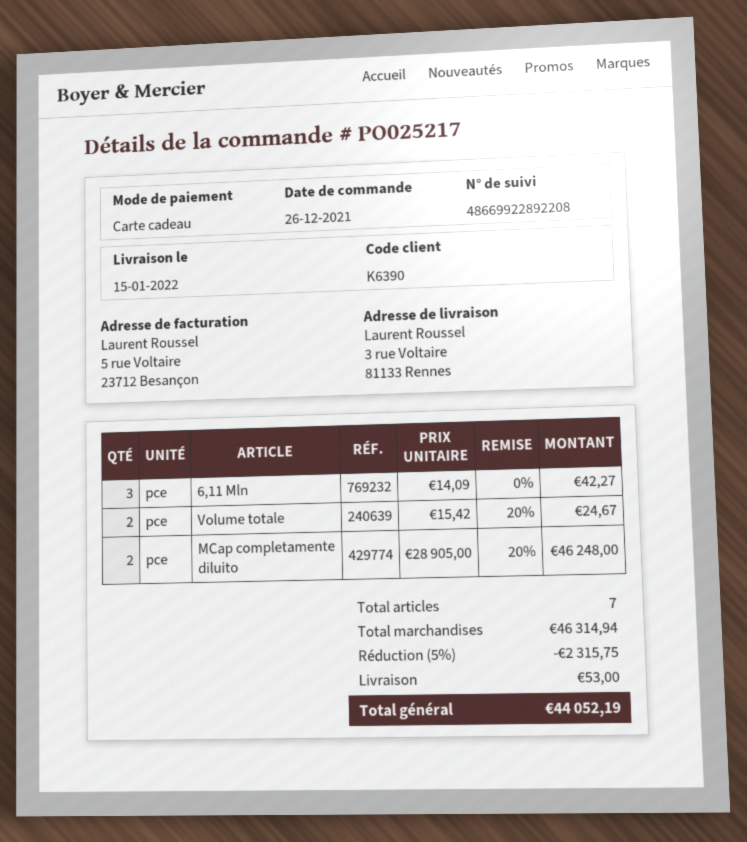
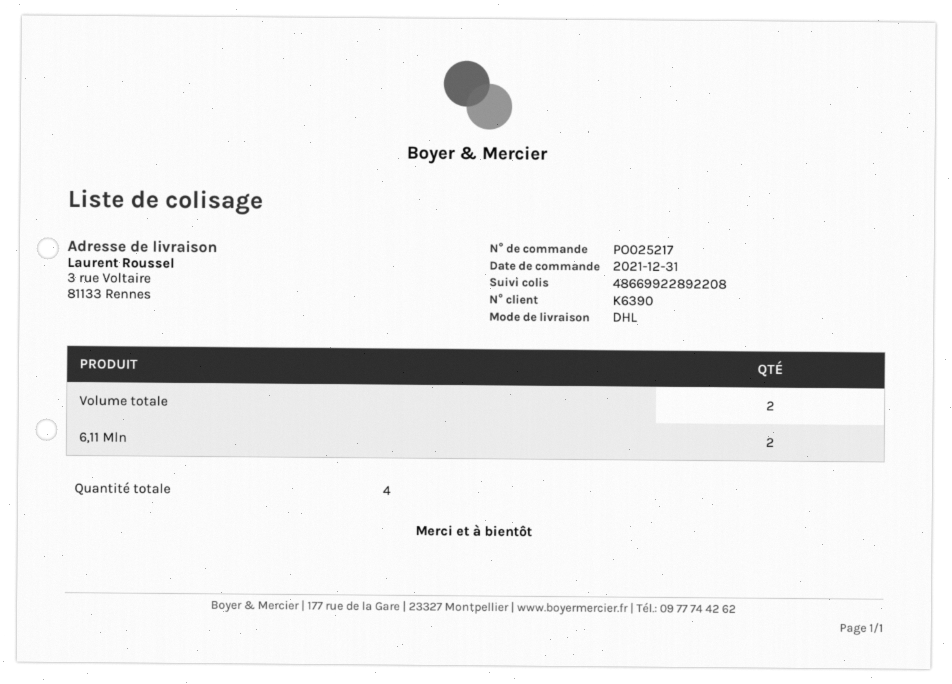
order date: 2021-12-26 -> 2021-12-31
6,11 Mln: 3 -> 2
MCap completamente diluito: 2 -> none
total quantity: 7 -> 4

